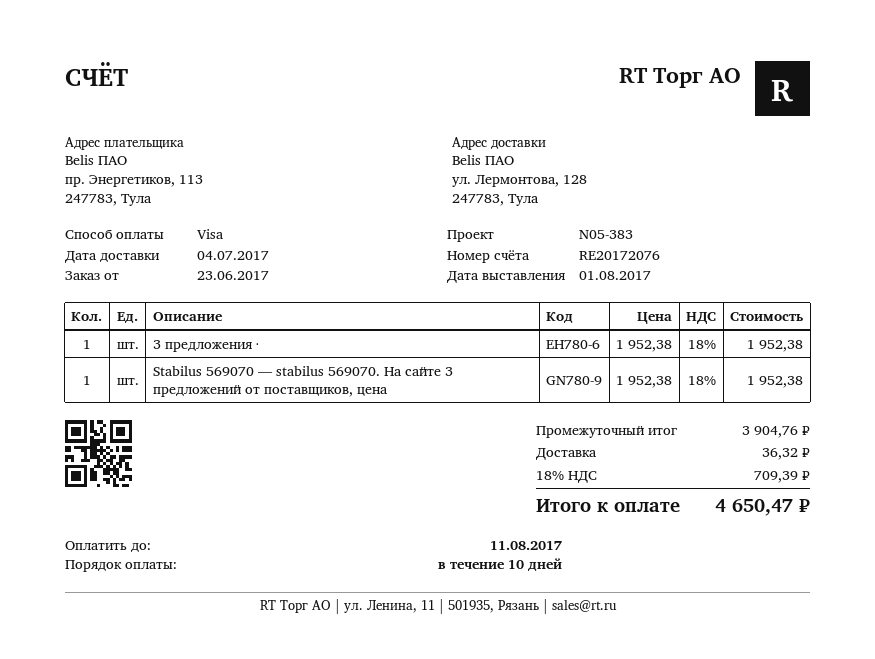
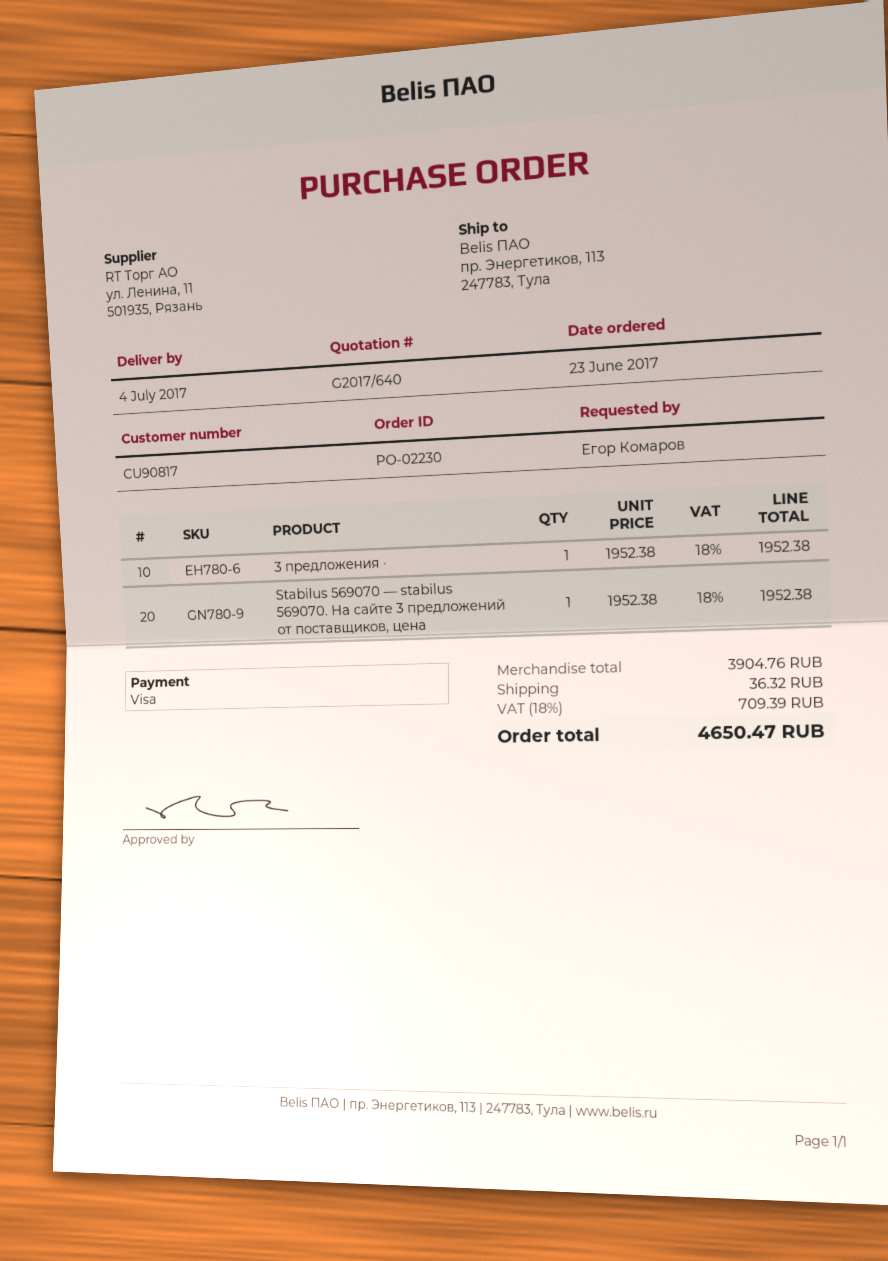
ship to: ул. Лермонтова, 128, 247783, Тула -> пр. Энергетиков, 113, 247783, Тула

